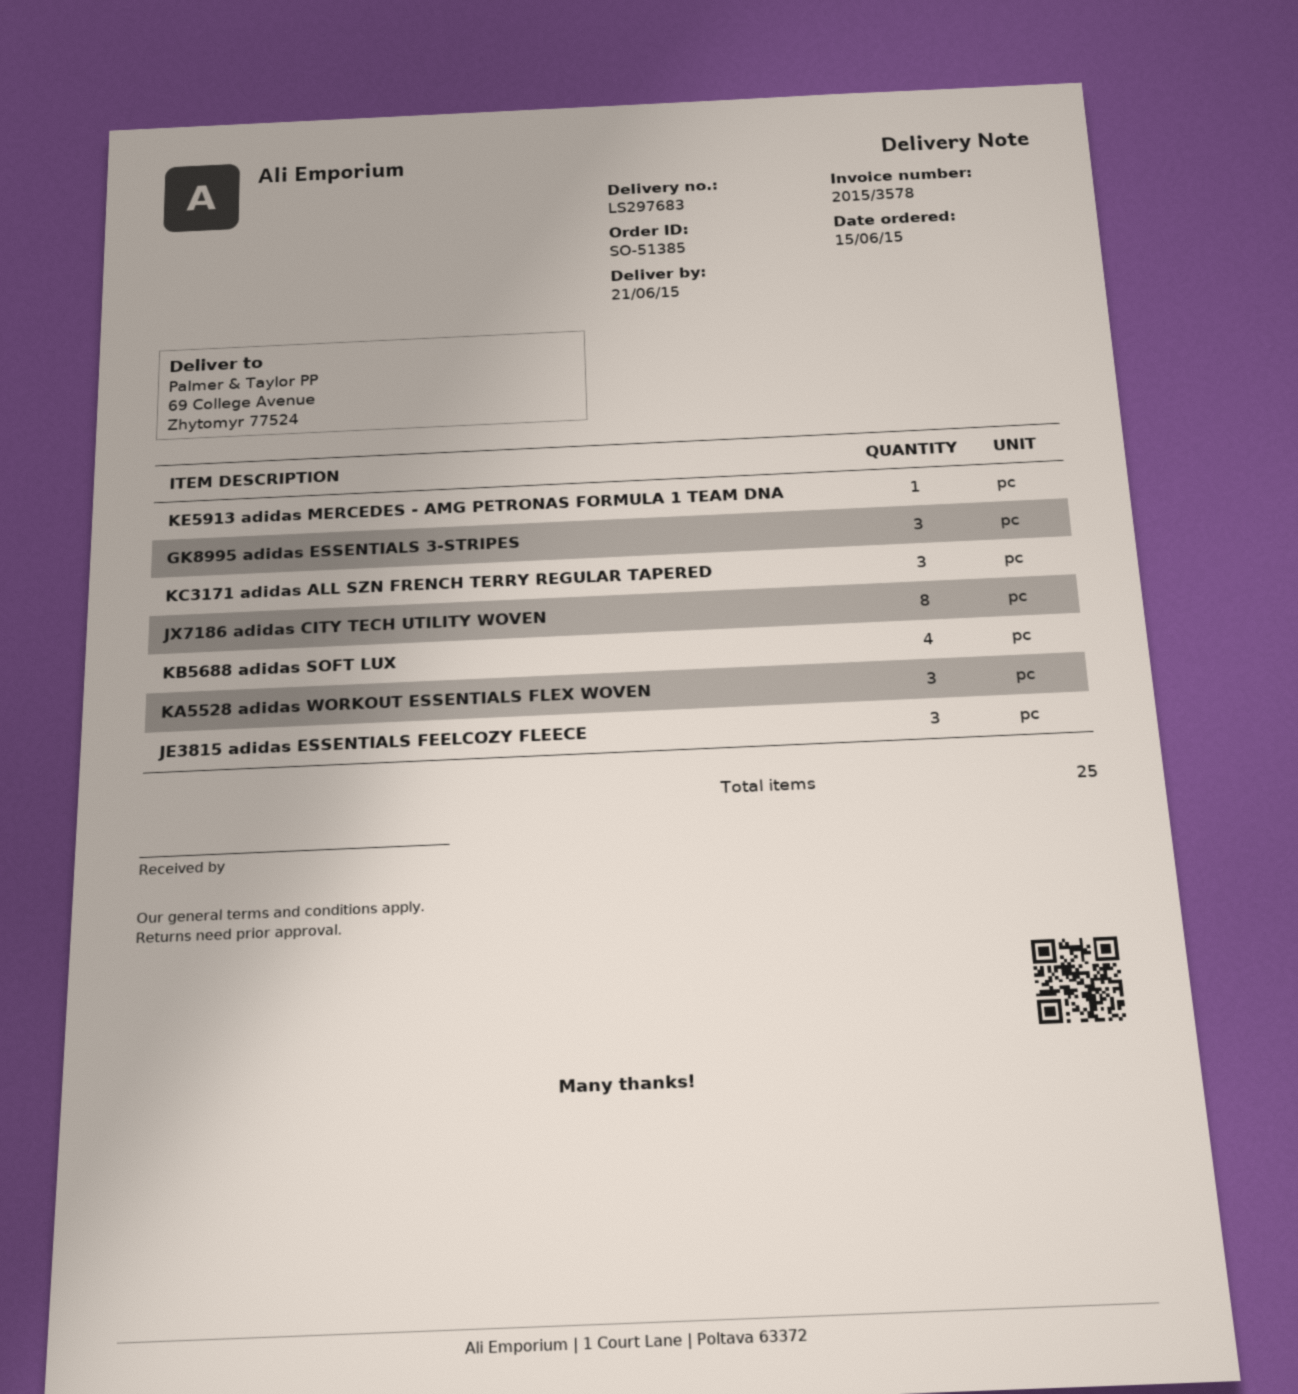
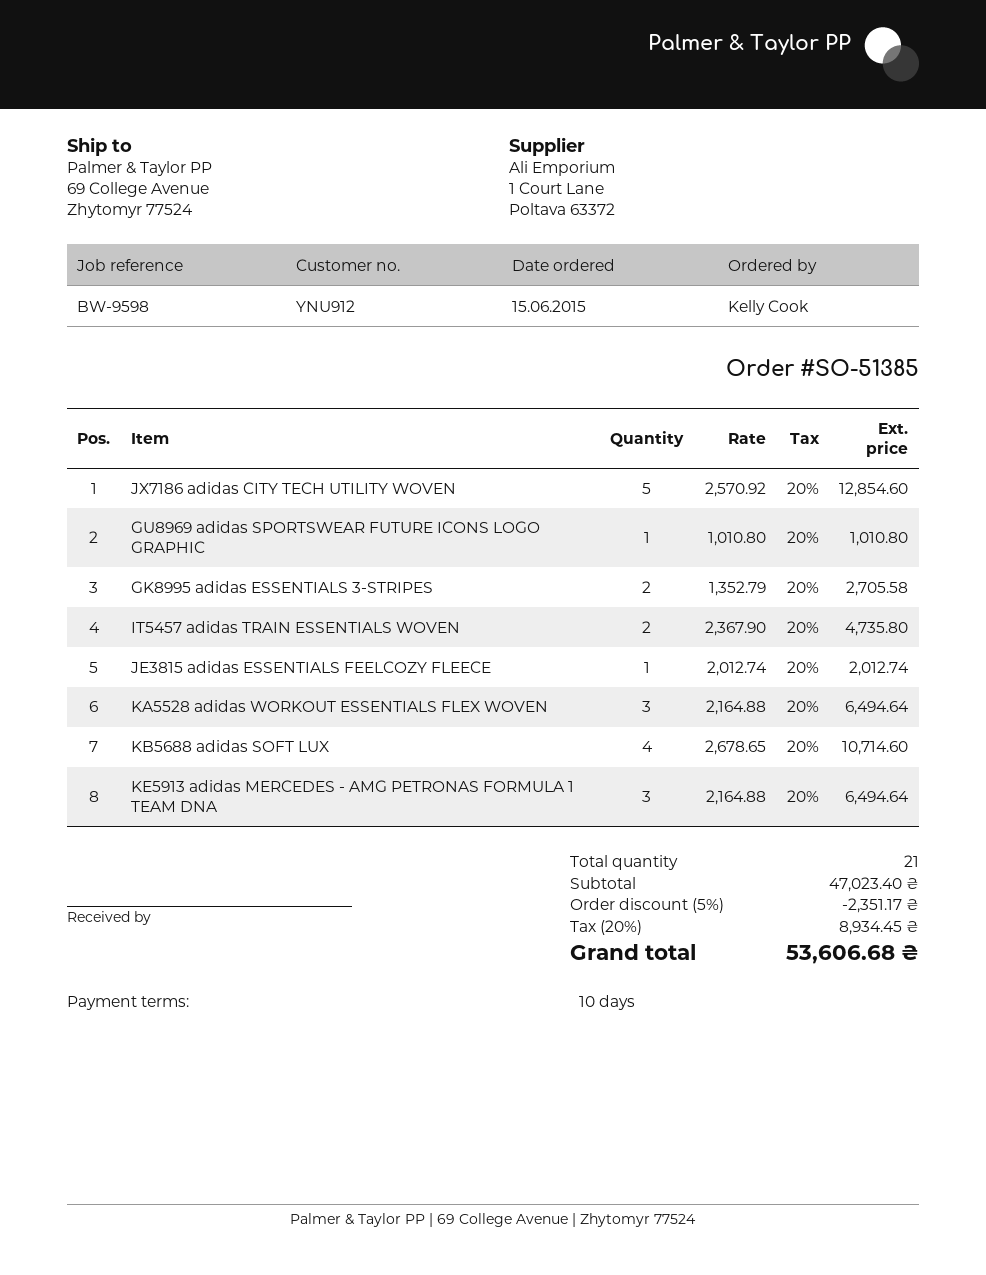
KE5913 adidas MERCEDES - AMG PETRONAS FORMULA 1 TEAM DNA: 1 -> 3
GK8995 adidas ESSENTIALS 3-STRIPES: 3 -> 2
KC3171 adidas ALL SZN FRENCH TERRY REGULAR TAPERED: 3 -> none
JX7186 adidas CITY TECH UTILITY WOVEN: 8 -> 5
JE3815 adidas ESSENTIALS FEELCOZY FLEECE: 3 -> 1
GU8969 adidas SPORTSWEAR FUTURE ICONS LOGO GRAPHIC: none -> 1
IT5457 adidas TRAIN ESSENTIALS WOVEN: none -> 2
total quantity: 25 -> 21

